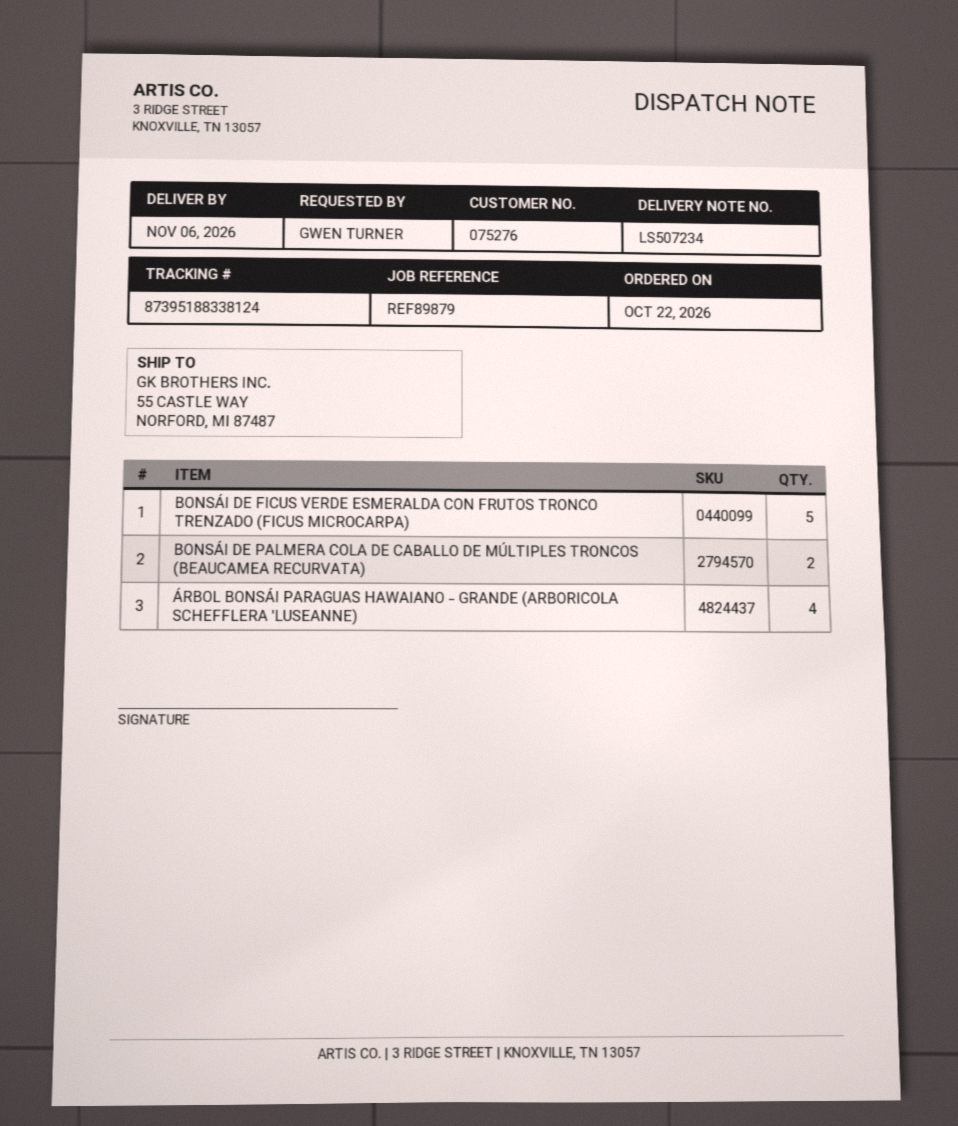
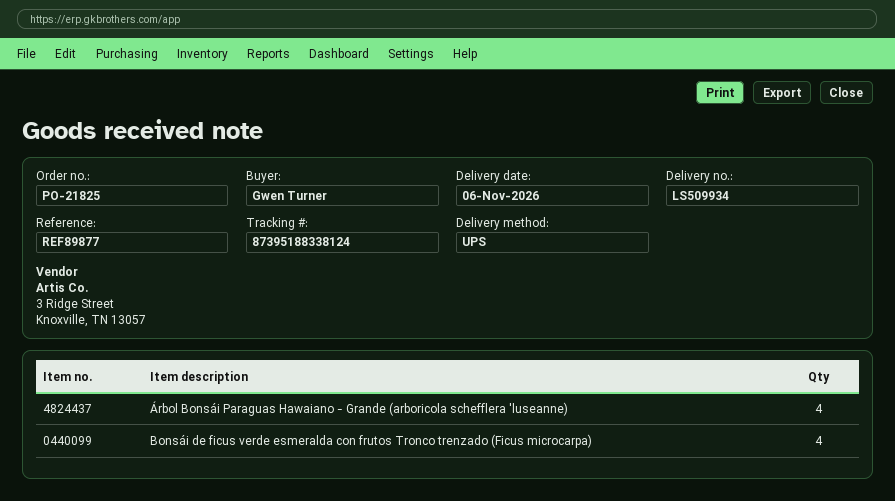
delivery note number: LS507234 -> LS509934
reference: REF89879 -> REF89877
BONSÁI DE FICUS VERDE ESMERALDA CON FRUTOS TRONCO TRENZADO (FICUS MICROCARPA): 5 -> 4
BONSÁI DE PALMERA COLA DE CABALLO DE MÚLTIPLES TRONCOS (BEAUCAMEA RECURVATA): 2 -> none

